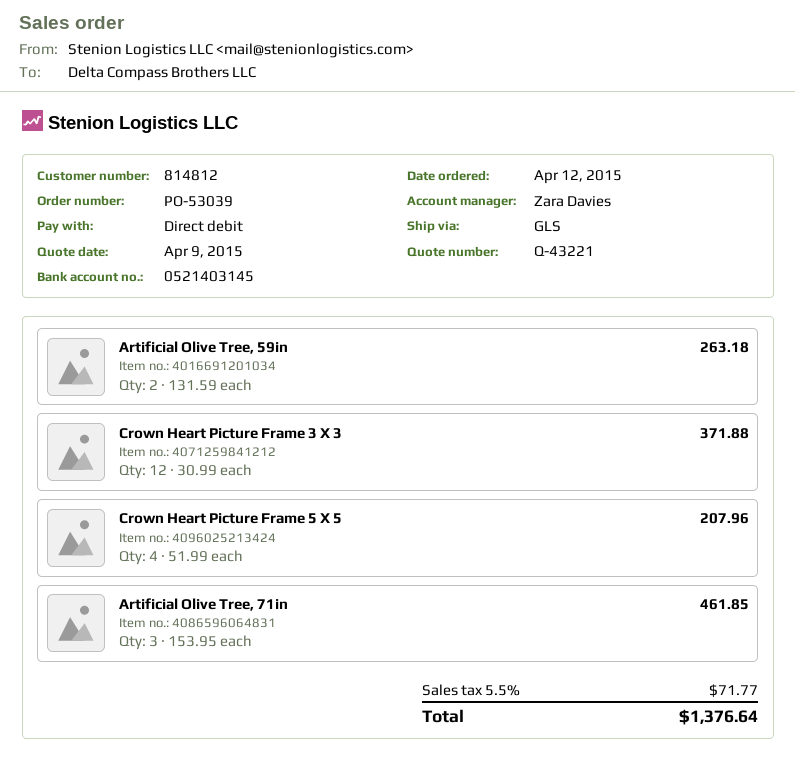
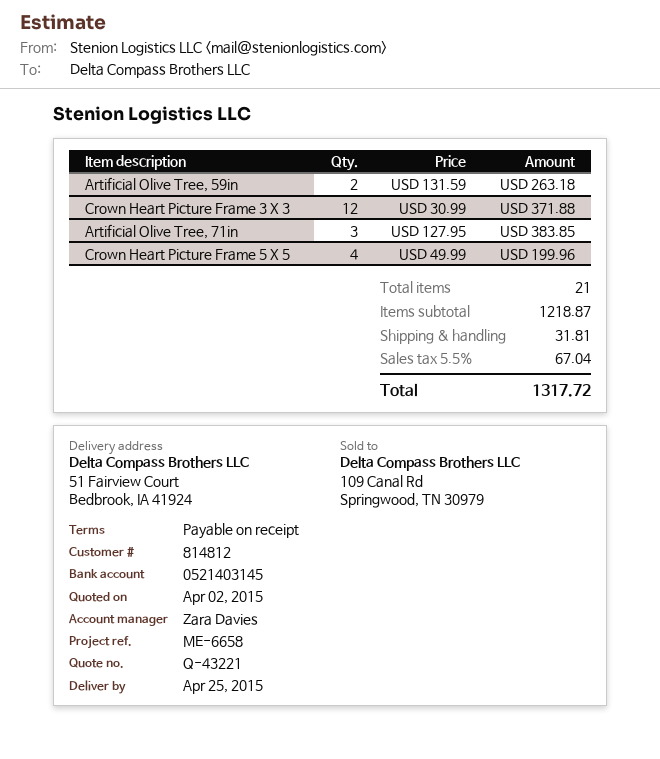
quote date: 2015-04-09 -> 2015-04-02
Crown Heart Picture Frame 5 X 5: 4 x 51.99 = 207.96 -> 4 x 49.99 = 199.96
Artificial Olive Tree, 71in: 3 x 153.95 = 461.85 -> 3 x 127.95 = 383.85
shipping: none -> 31.81
tax: 5.5% = 71.77 -> 5.5% = 67.04
total: 1376.64 -> 1317.72

